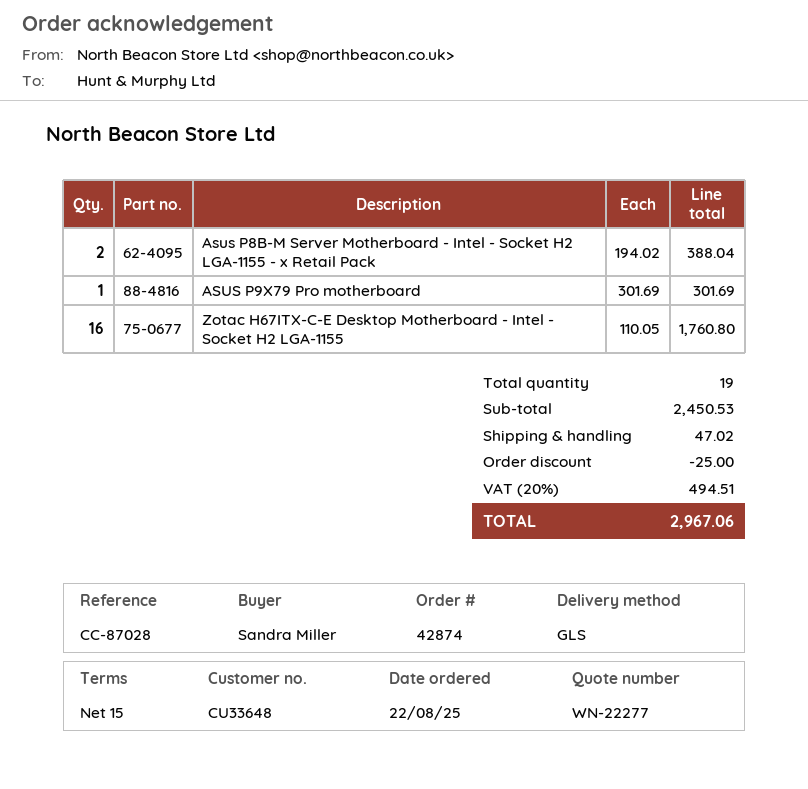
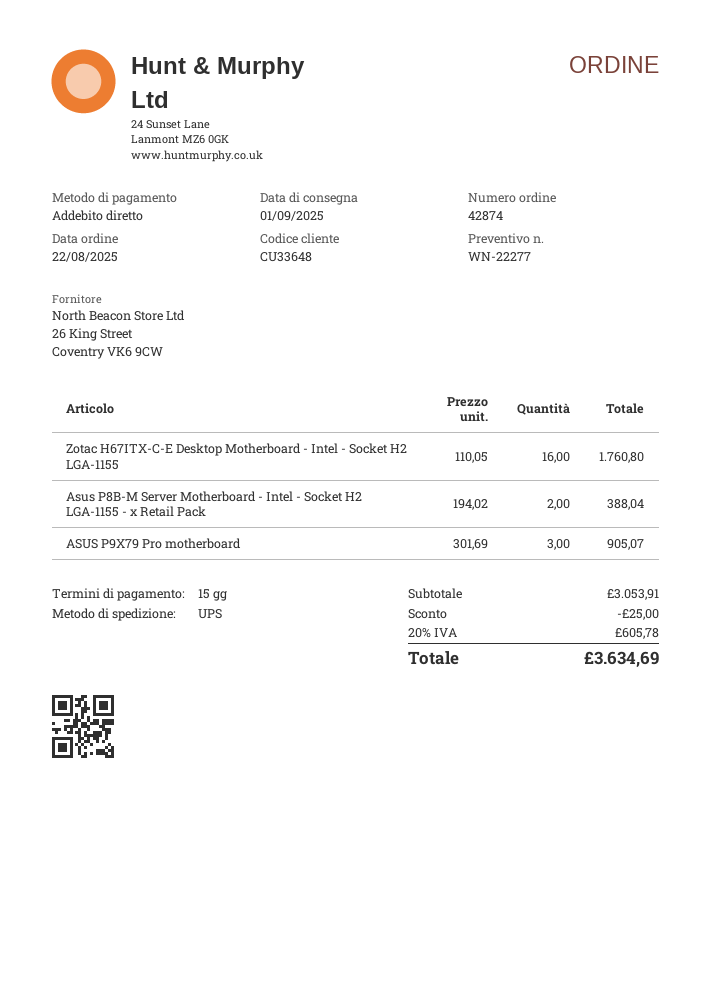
shipping method: GLS -> UPS
ASUS P9X79 Pro motherboard: 1 x 301.69 = 301.69 -> 3 x 301.69 = 905.07
subtotal: 2450.53 -> 3053.91
shipping: 47.02 -> none
tax: 20% = 494.51 -> 20% = 605.78
total: 2967.06 -> 3634.69

